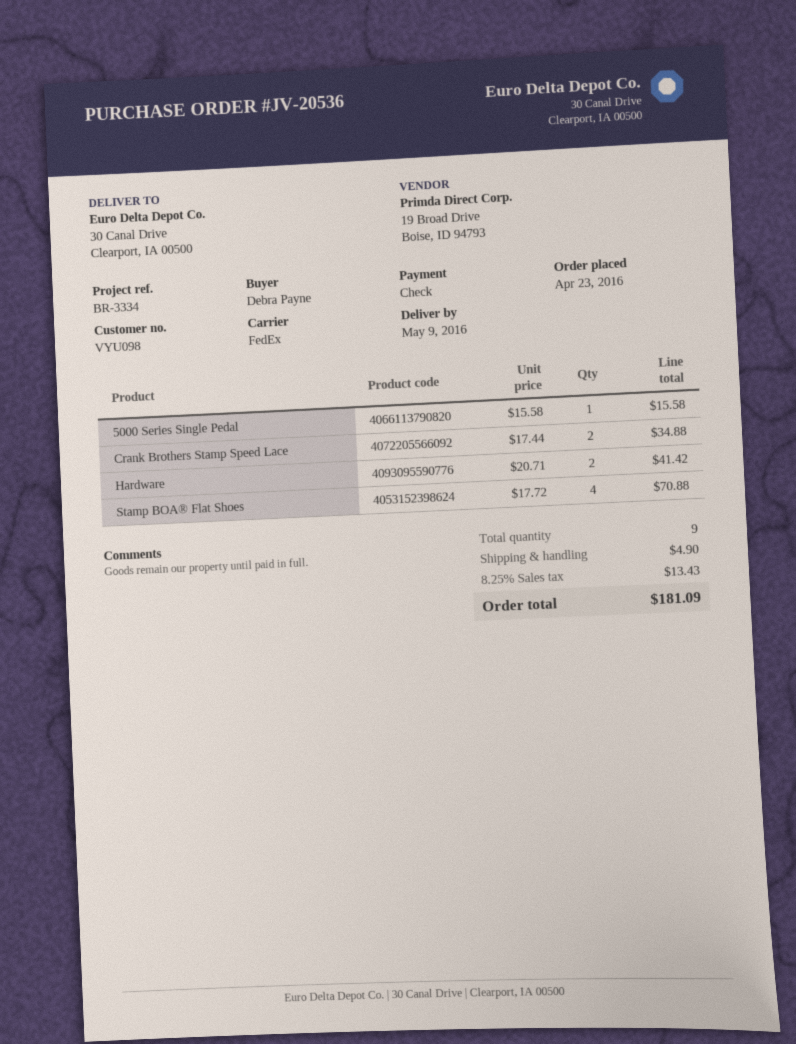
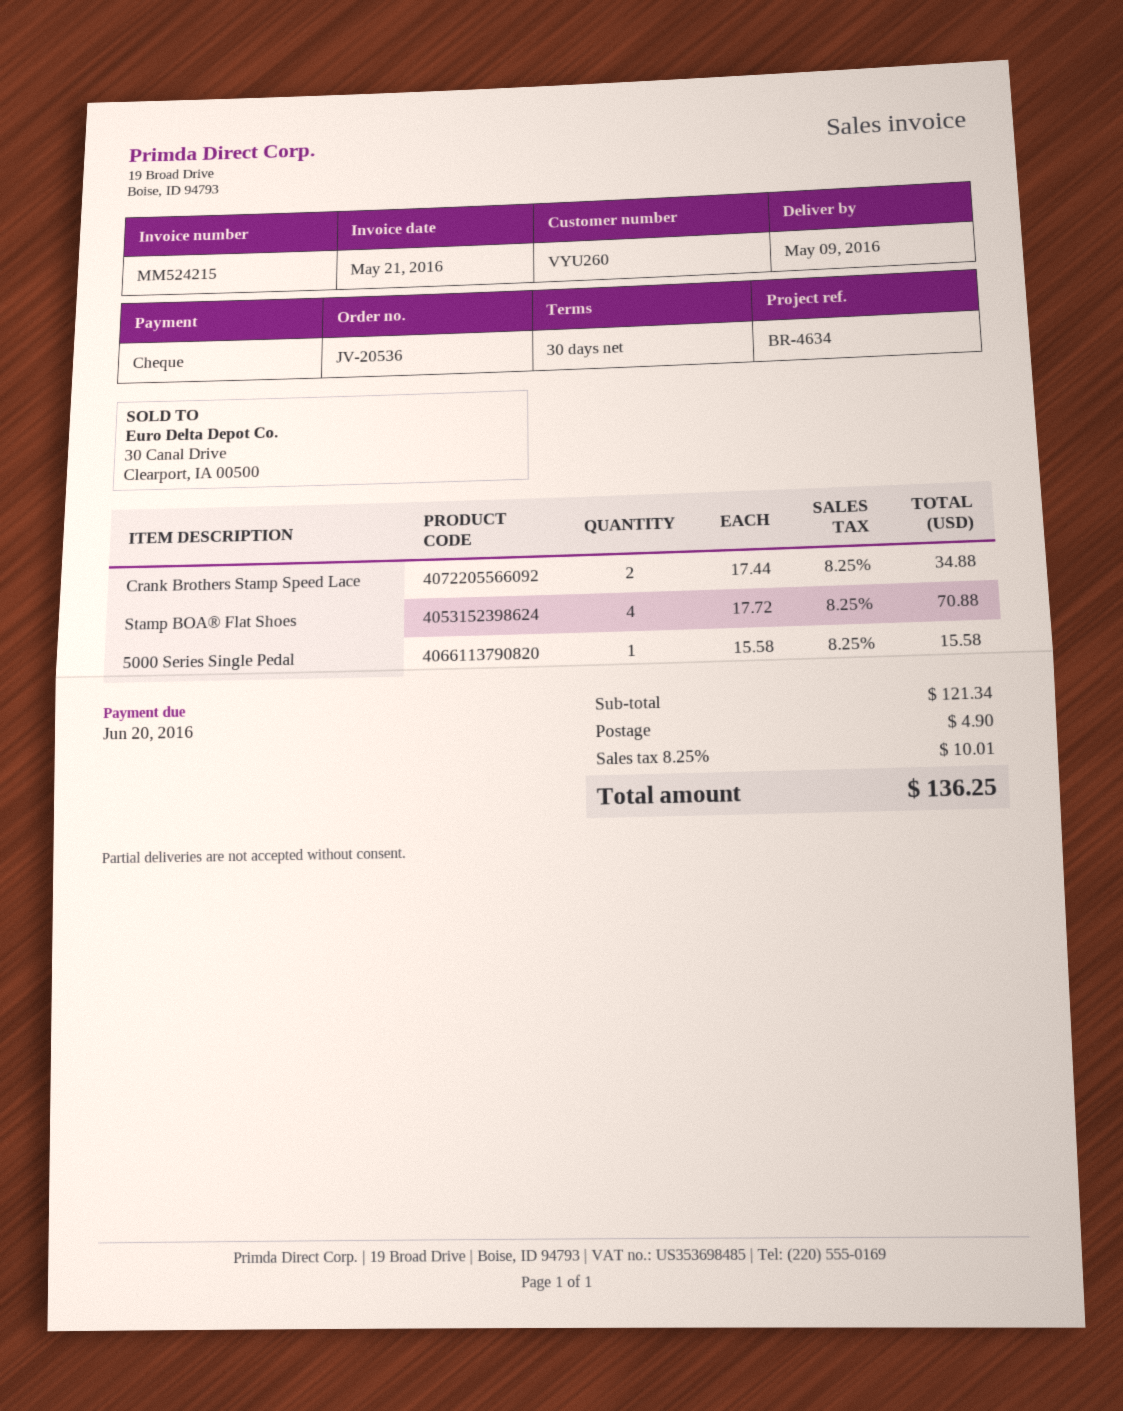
customer number: VYU098 -> VYU260
reference: BR-3334 -> BR-4634
Hardware: 2 x 20.71 = 41.42 -> none
tax: 8.25% = 13.43 -> 8.25% = 10.01
total: 181.09 -> 136.25

